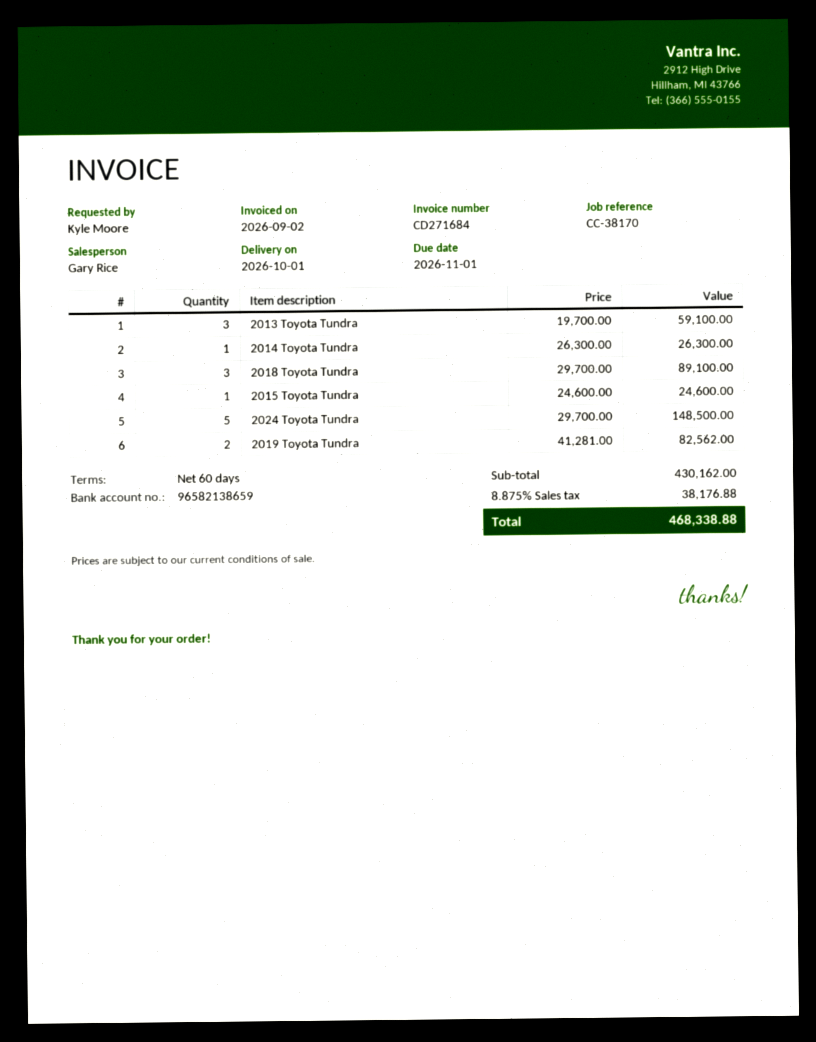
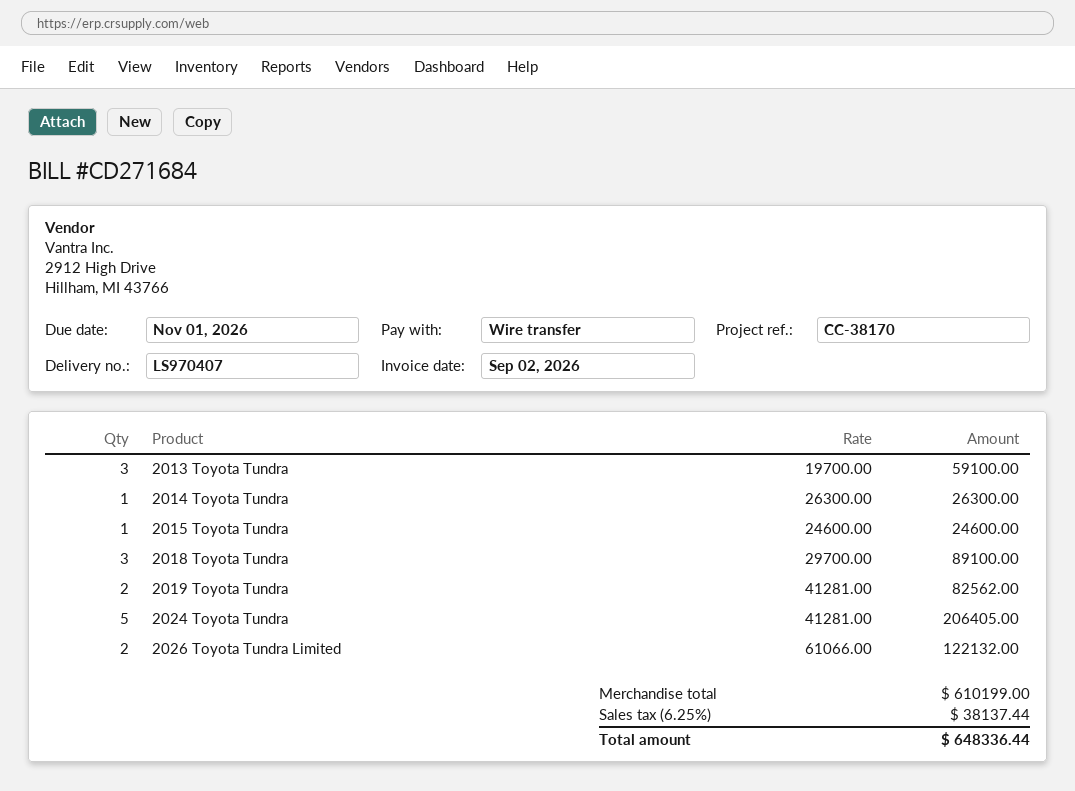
2024 Toyota Tundra: 5 x 29700.00 = 148500.00 -> 5 x 41281.00 = 206405.00
2026 Toyota Tundra Limited: none -> 2 x 61066.00 = 122132.00
subtotal: 430162.00 -> 610199.00
tax: 8.875% = 38176.88 -> 6.25% = 38137.44
total: 468338.88 -> 648336.44

